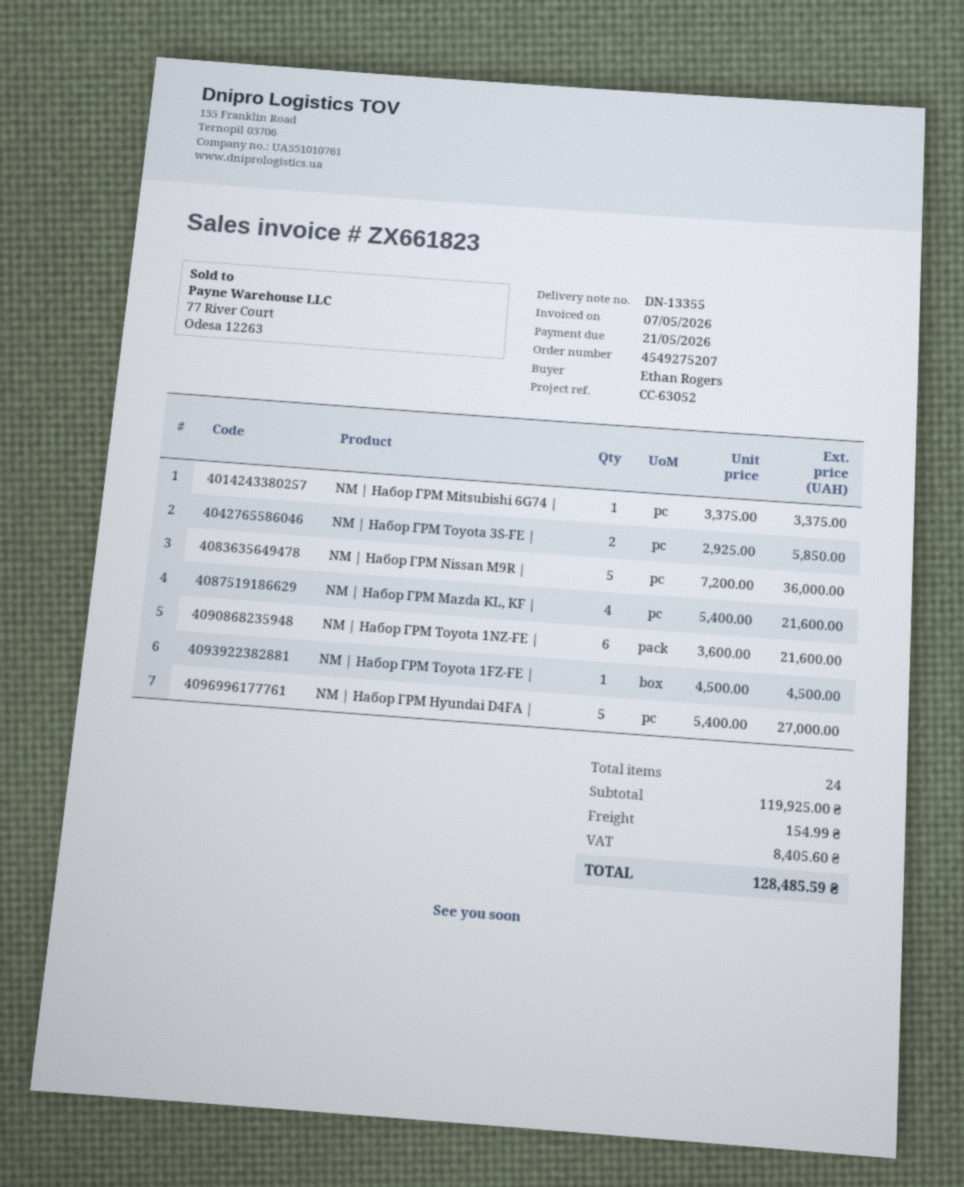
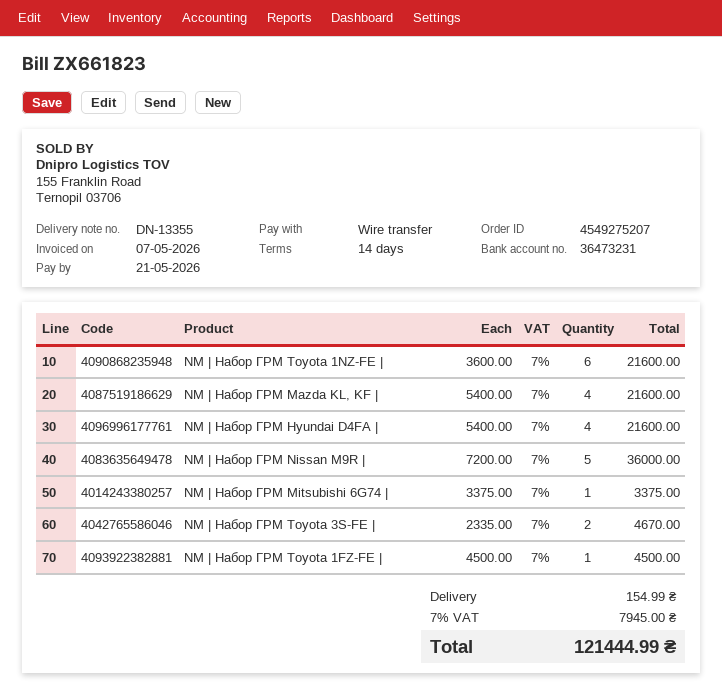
NM | Набор ГРМ Toyota 3S-FE |: 2 x 2925.00 = 5850.00 -> 2 x 2335.00 = 4670.00
NM | Набор ГРМ Hyundai D4FA |: 5 x 5400.00 = 27000.00 -> 4 x 5400.00 = 21600.00
tax: 8405.60 -> 7945.00
total: 128485.59 -> 121444.99

